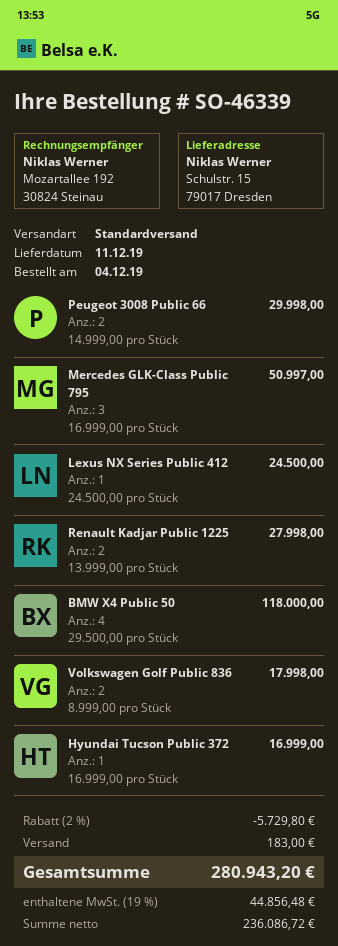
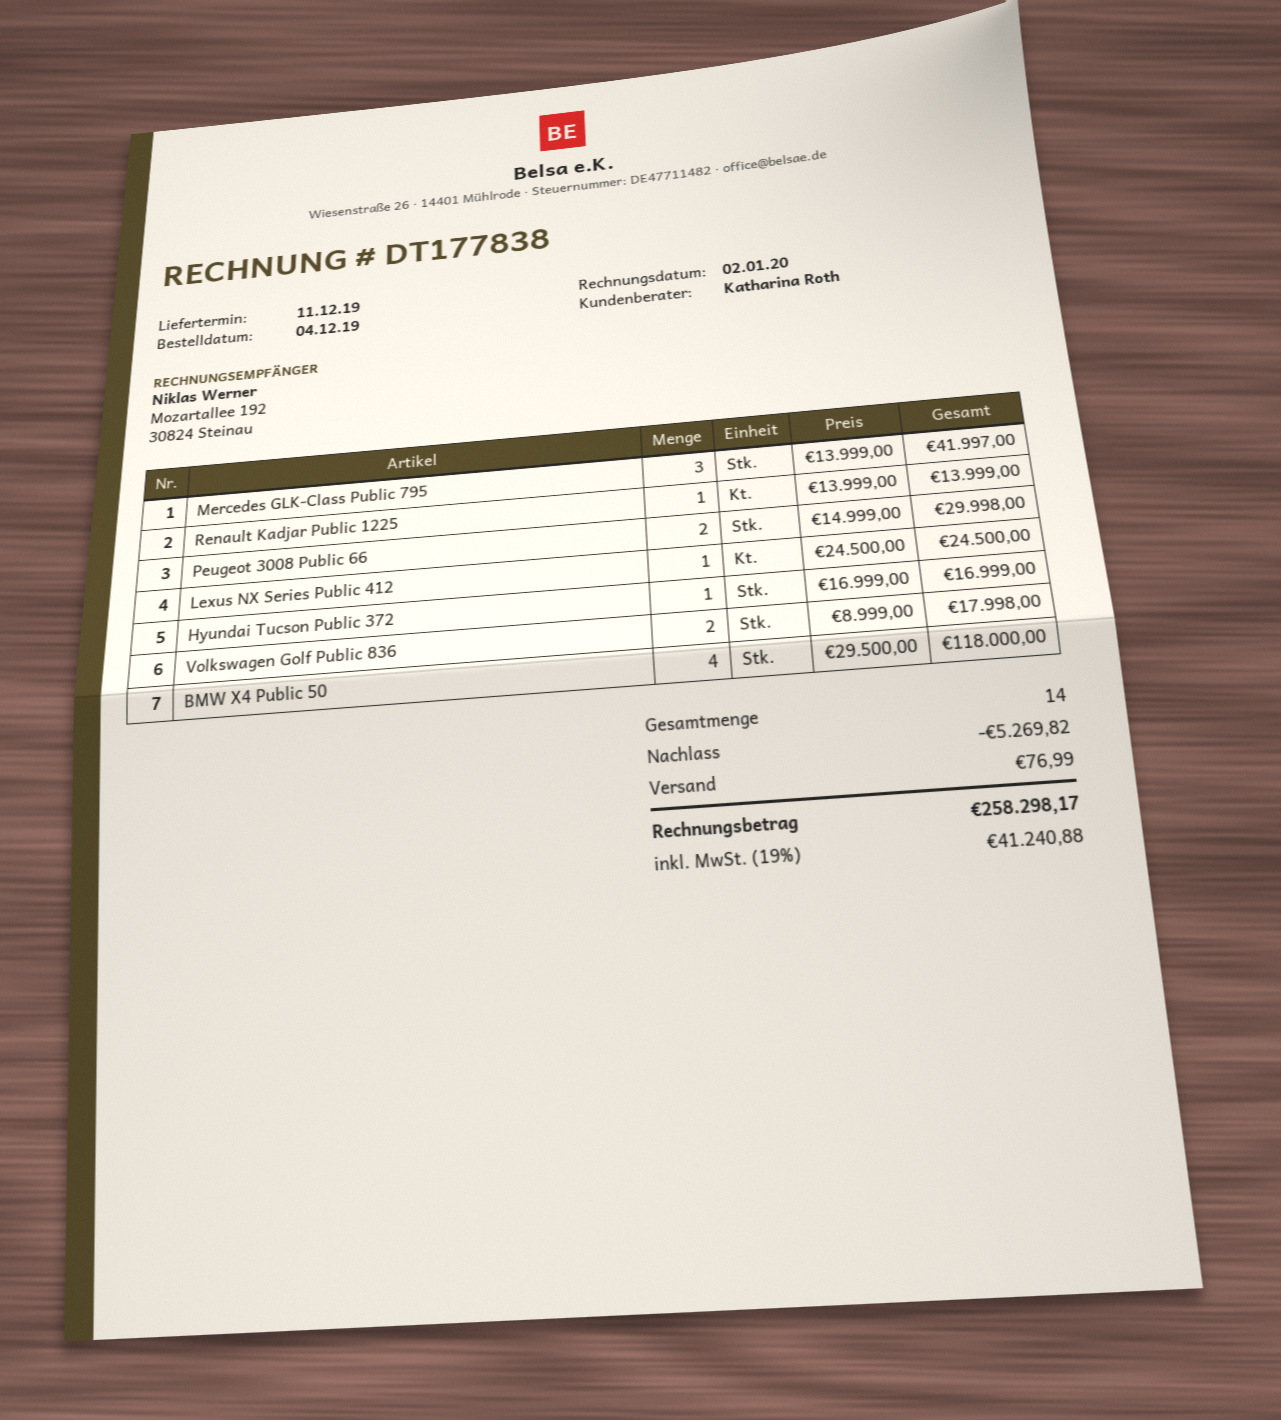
Mercedes GLK-Class Public 795: 3 x 16999.00 = 50997.00 -> 3 x 13999.00 = 41997.00
Renault Kadjar Public 1225: 2 x 13999.00 = 27998.00 -> 1 x 13999.00 = 13999.00
discount: 5729.80 -> 5269.82
shipping: 183.00 -> 76.99
tax: 19% = 44856.48 -> 19% = 41240.88
total: 280943.20 -> 258298.17

